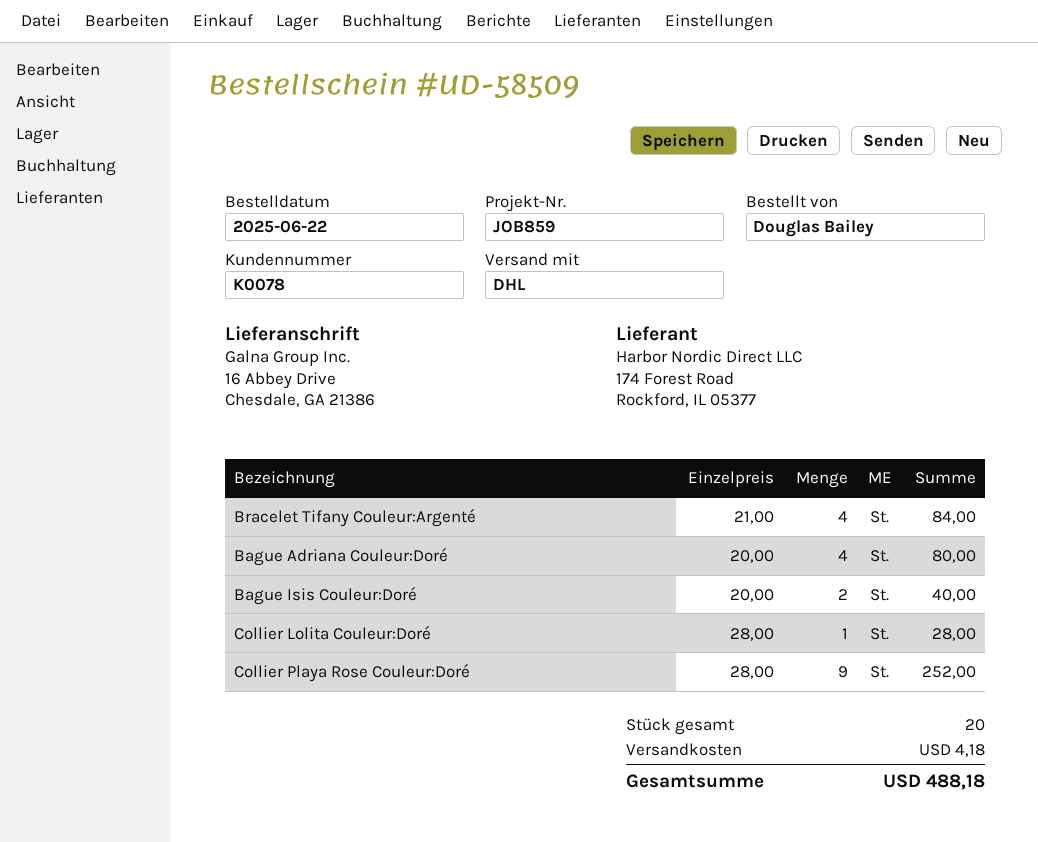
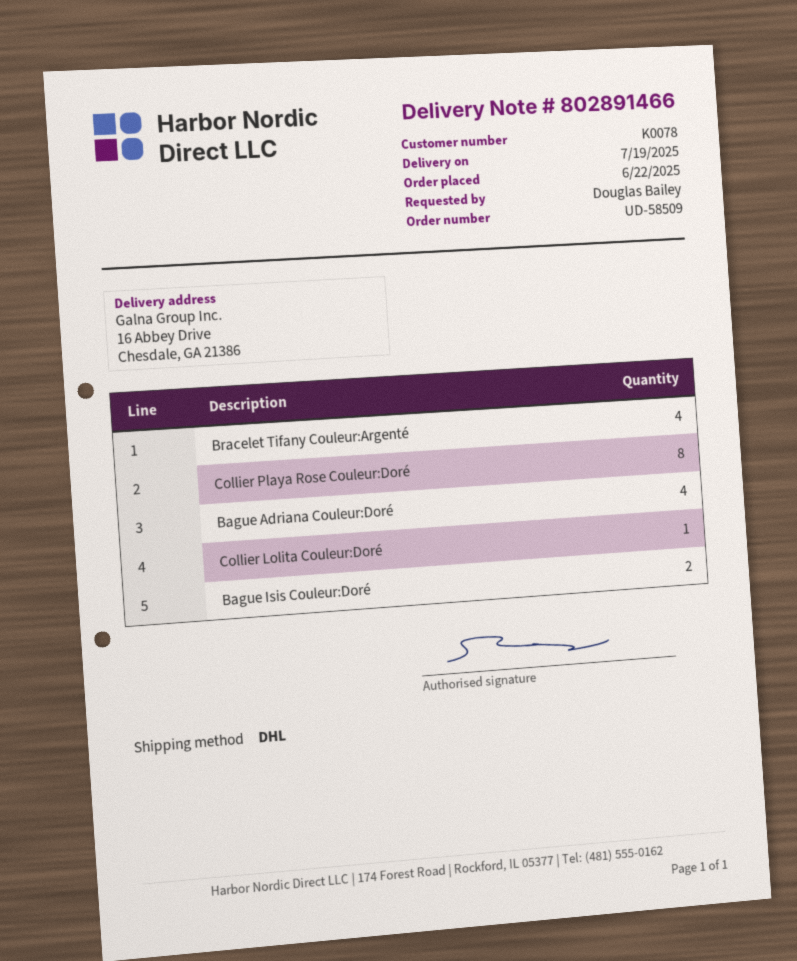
Collier Playa Rose Couleur:Doré: 9 -> 8

